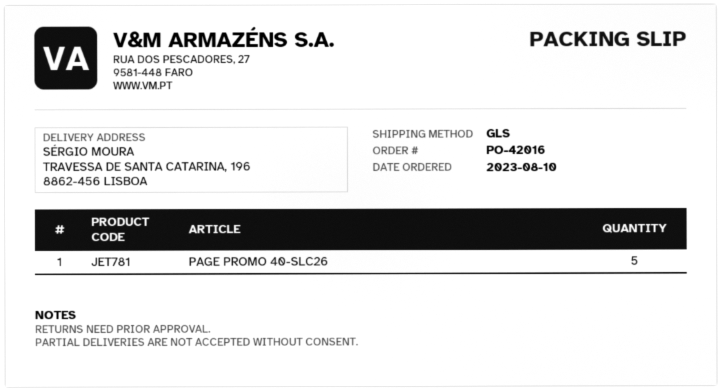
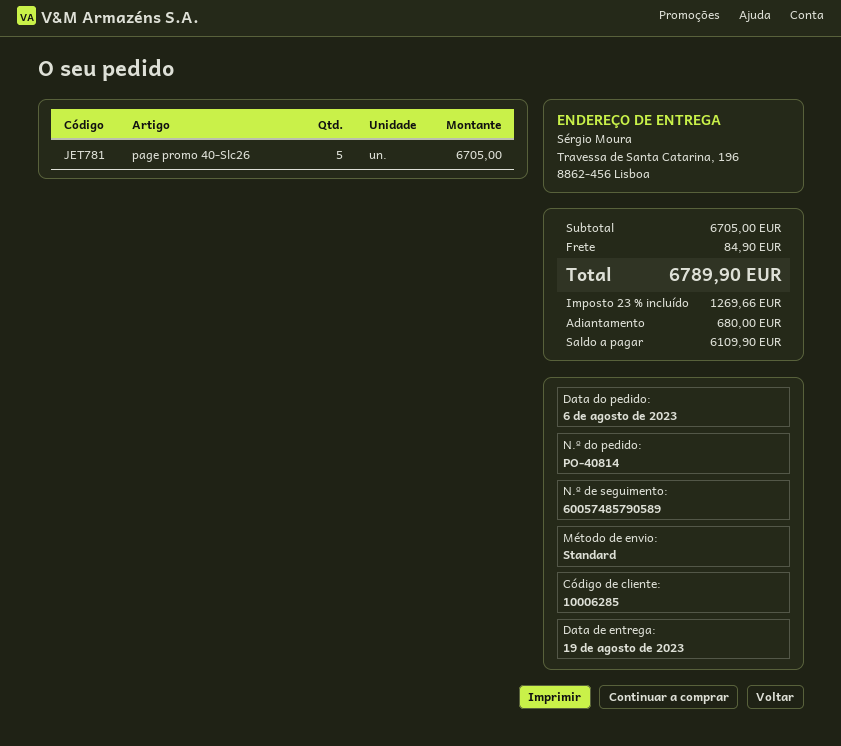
order number: PO-42016 -> PO-40814
order date: 2023-08-10 -> 2023-08-06
shipping method: GLS -> standard

